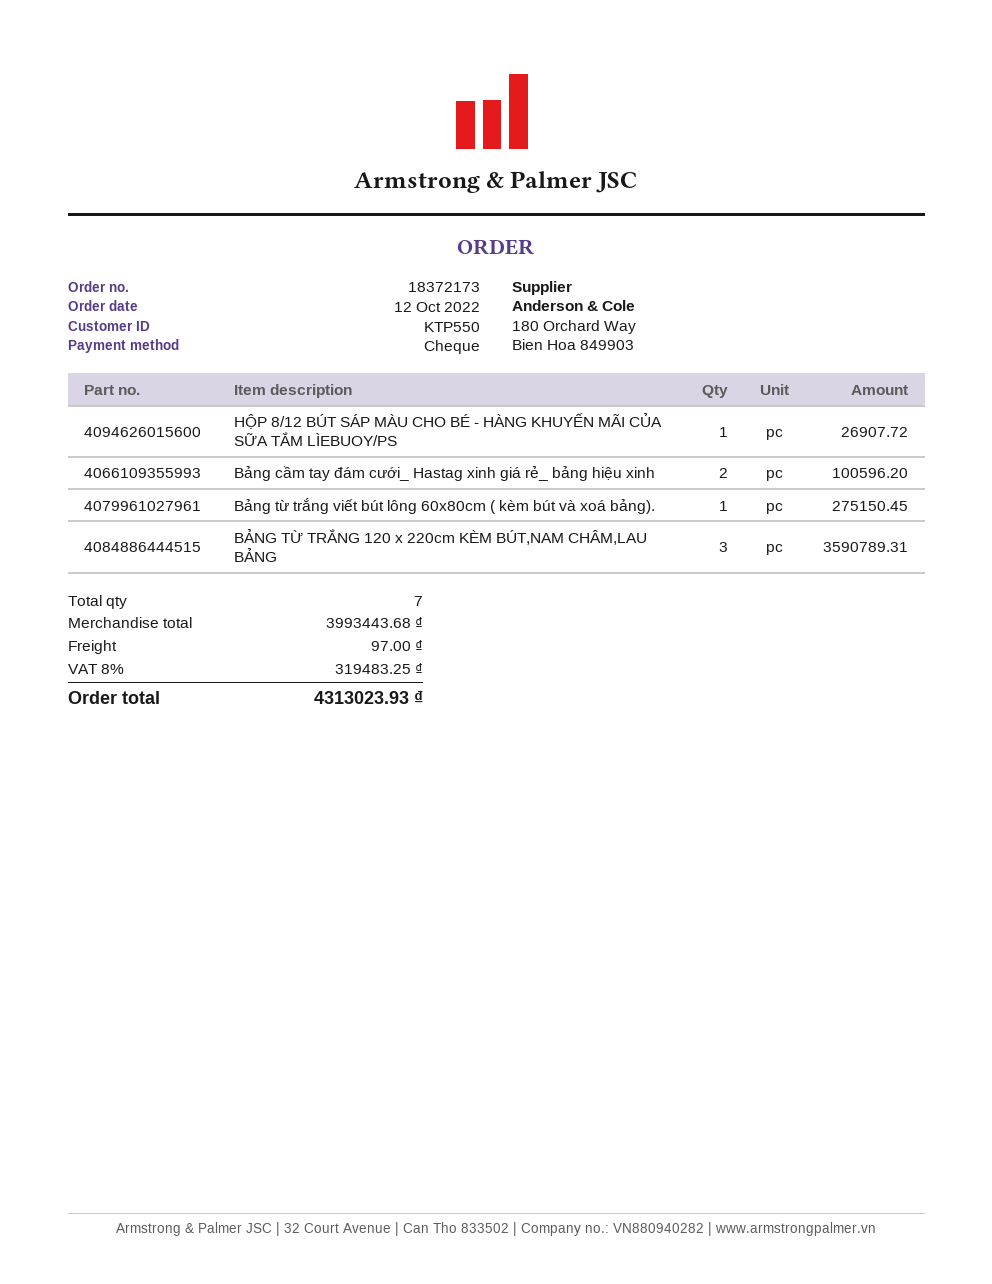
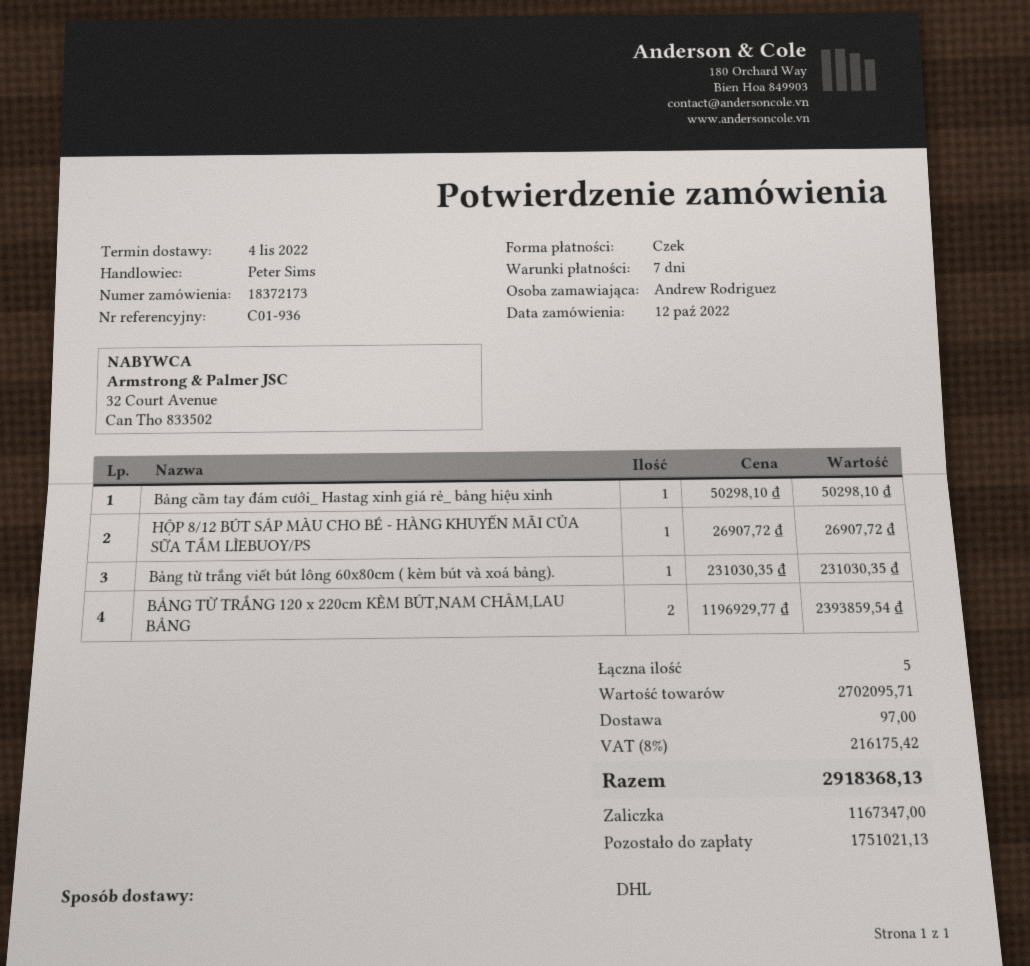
Bảng cầm tay đám cưới_ Hastag xinh giá rẻ_ bảng hiệu xinh: 2 for 100596.20 -> 1 for 50298.10
Bảng từ trắng viết bút lông 60x80cm ( kèm bút và xoá bảng).: 1 for 275150.45 -> 1 for 231030.35
BẢNG TỪ TRẮNG 120 x 220cm KÈM BÚT,NAM CHÂM,LAU BẢNG: 3 for 3590789.31 -> 2 for 2393859.54
total quantity: 7 -> 5
subtotal: 3993443.68 -> 2702095.71
tax: 8% = 319483.25 -> 8% = 216175.42
total: 4313023.93 -> 2918368.13

